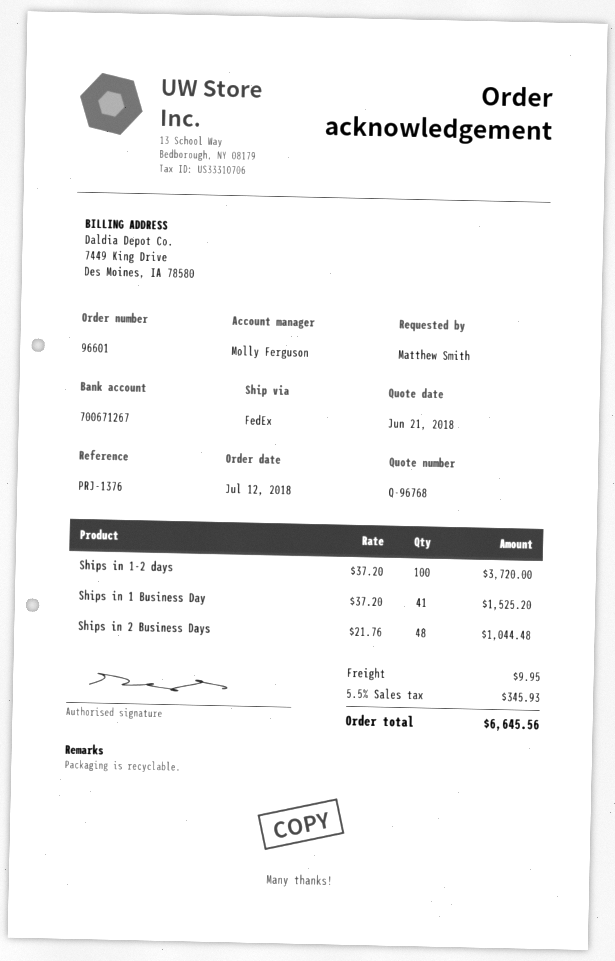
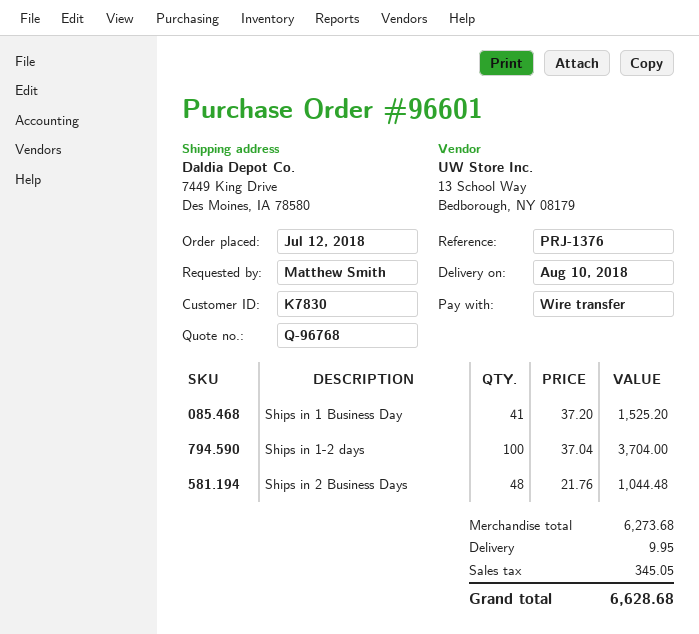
Ships in 1-2 days: 100 x 37.20 = 3720.00 -> 100 x 37.04 = 3704.00
tax: 345.93 -> 345.05
total: 6645.56 -> 6628.68

